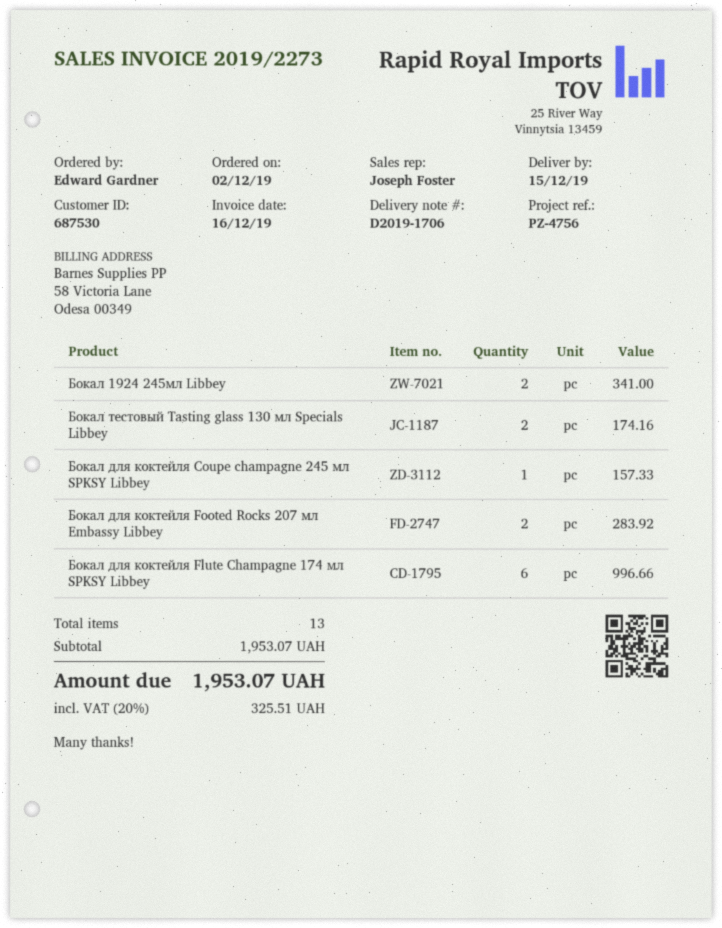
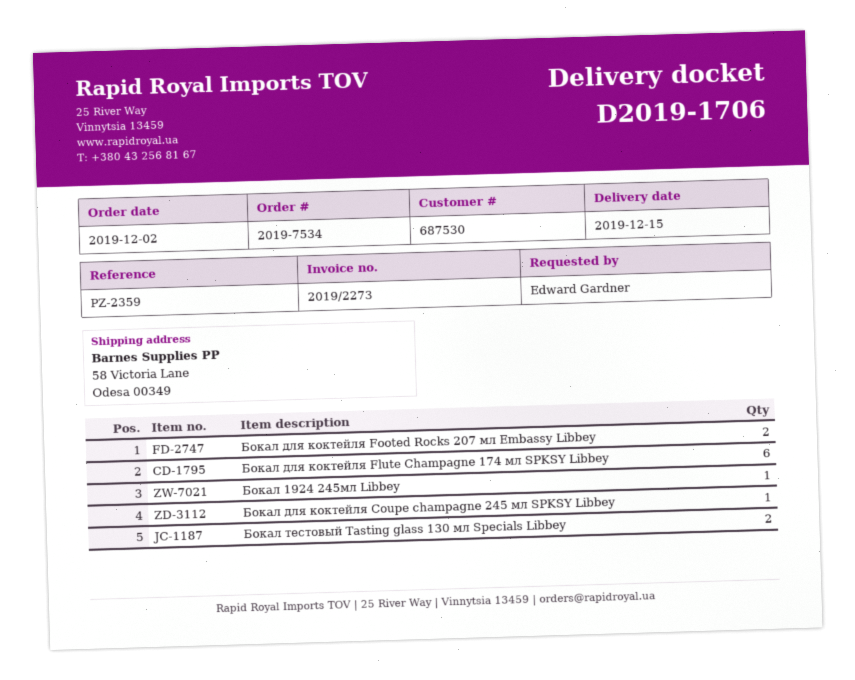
reference: PZ-4756 -> PZ-2359
Бокал 1924 245мл Libbey: 2 -> 1

